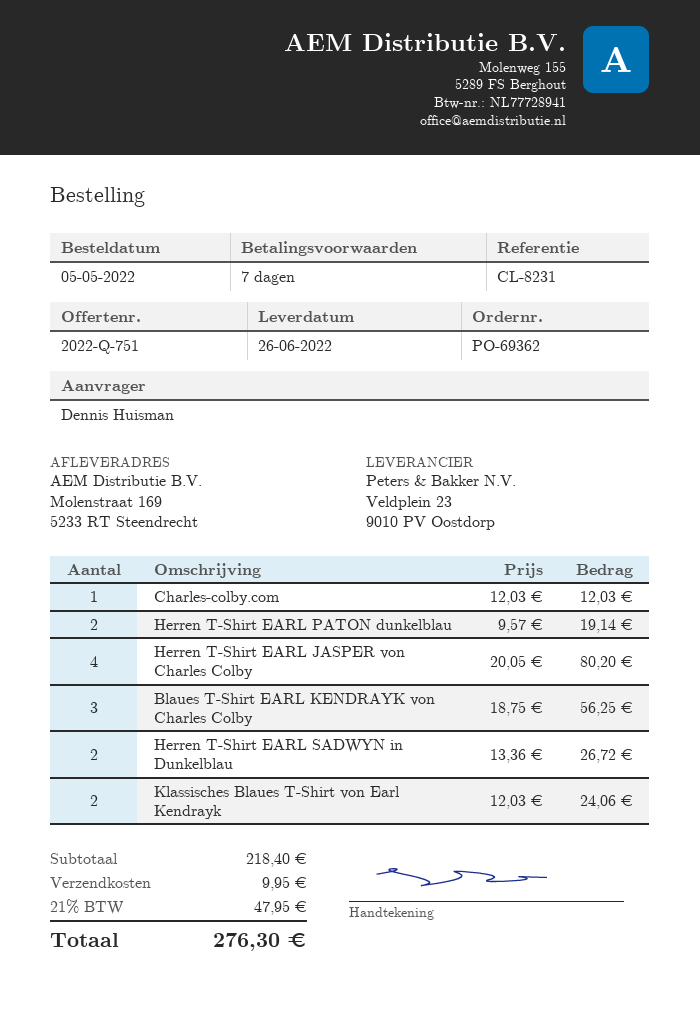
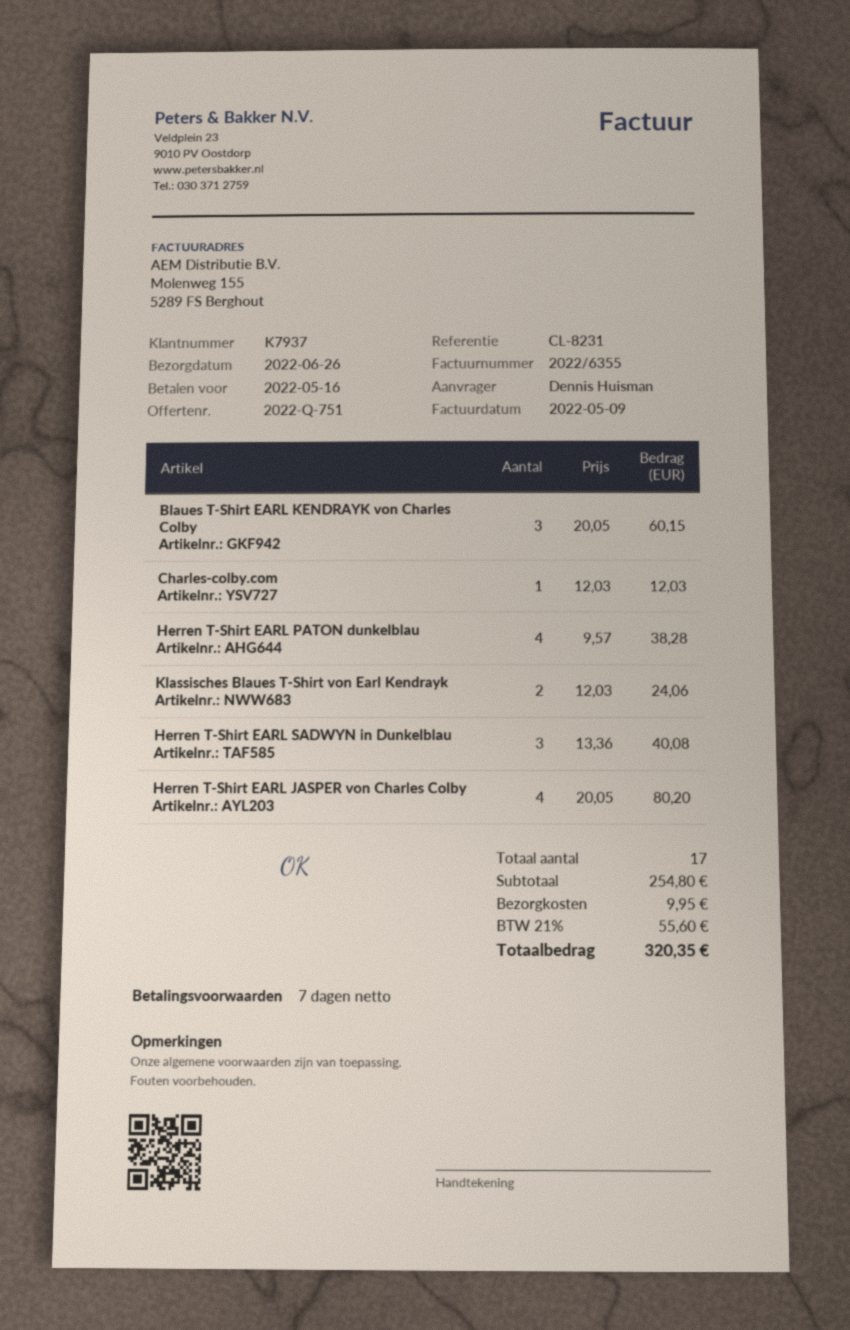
Herren T-Shirt EARL PATON dunkelblau: 2 x 9.57 = 19.14 -> 4 x 9.57 = 38.28
Blaues T-Shirt EARL KENDRAYK von Charles Colby: 3 x 18.75 = 56.25 -> 3 x 20.05 = 60.15
Herren T-Shirt EARL SADWYN in Dunkelblau: 2 x 13.36 = 26.72 -> 3 x 13.36 = 40.08
subtotal: 218.40 -> 254.80
tax: 21% = 47.95 -> 21% = 55.60
total: 276.30 -> 320.35

